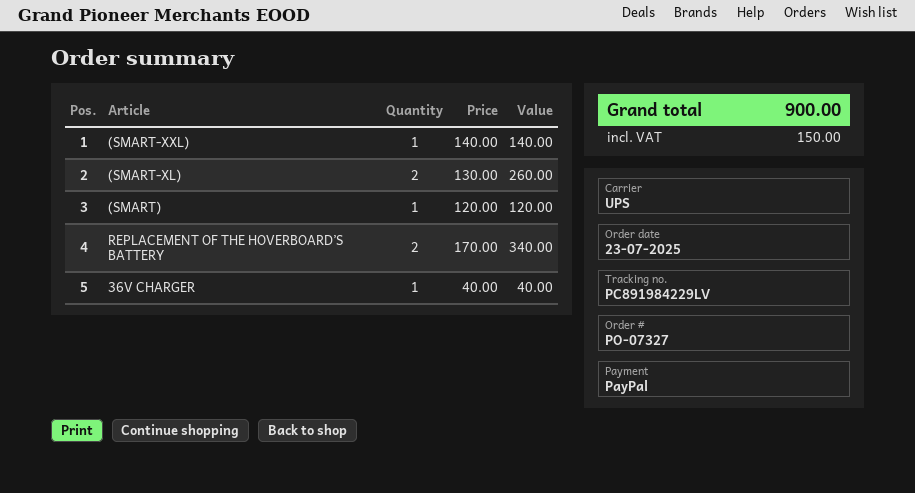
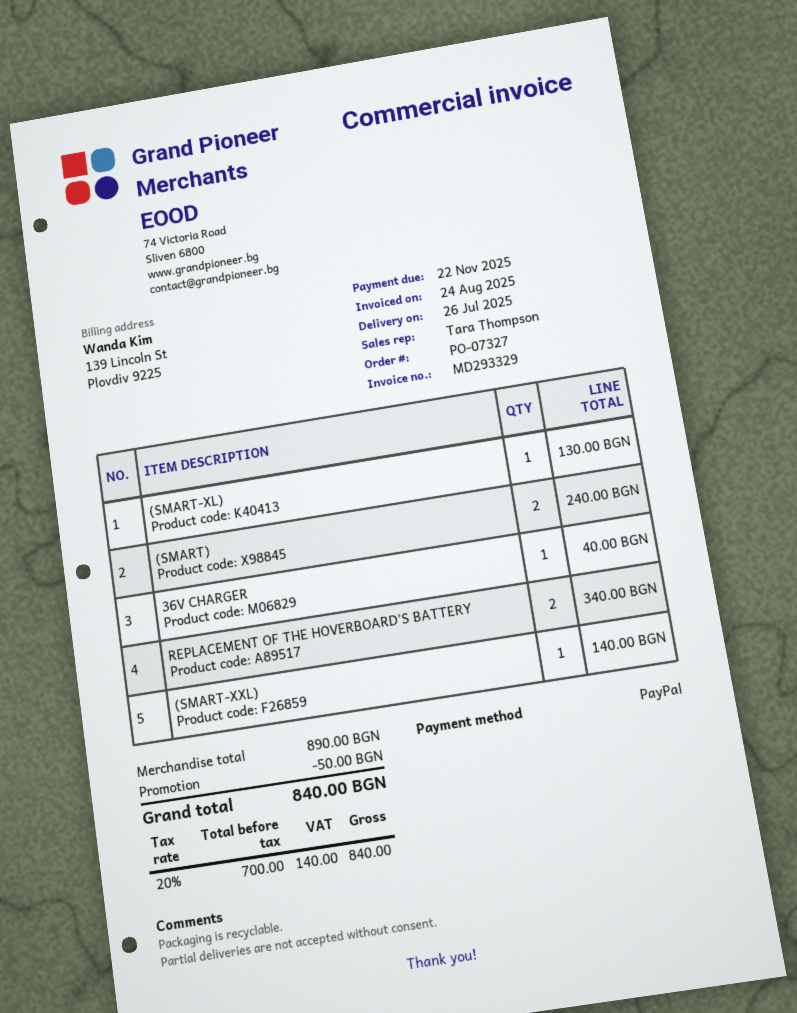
(SMART-XL): 2 for 260.00 -> 1 for 130.00
(SMART): 1 for 120.00 -> 2 for 240.00
discount: none -> 50.00
tax: 150.00 -> 140.00
total: 900.00 -> 840.00

